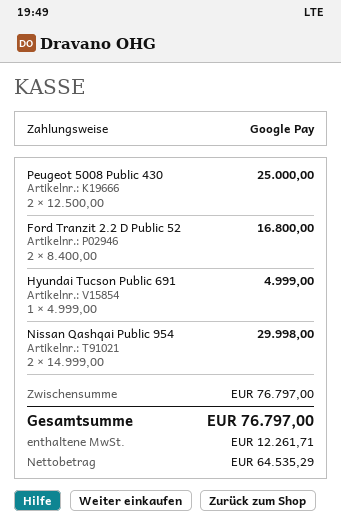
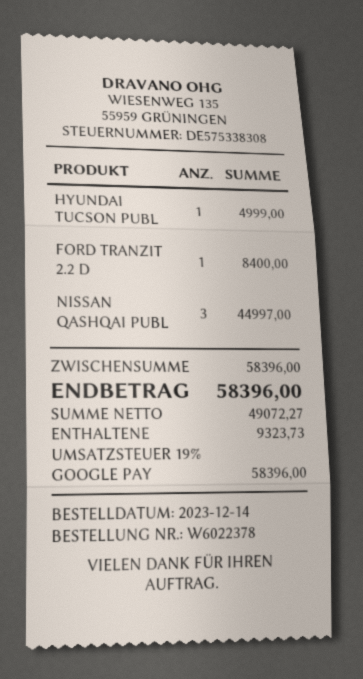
Peugeot 5008 Public 430: 2 for 25000.00 -> none
Ford Tranzit 2.2 D Public 52: 2 for 16800.00 -> 1 for 8400.00
Nissan Qashqai Public 954: 2 for 29998.00 -> 3 for 44997.00
subtotal: 76797.00 -> 58396.00
net: 64535.29 -> 49072.27
tax: 12261.71 -> 9323.73
total: 76797.00 -> 58396.00

